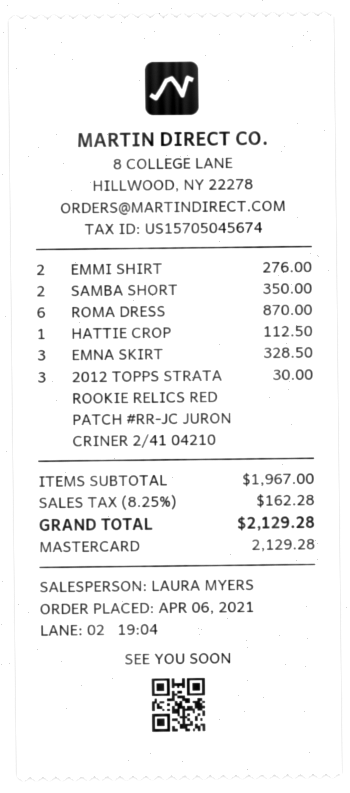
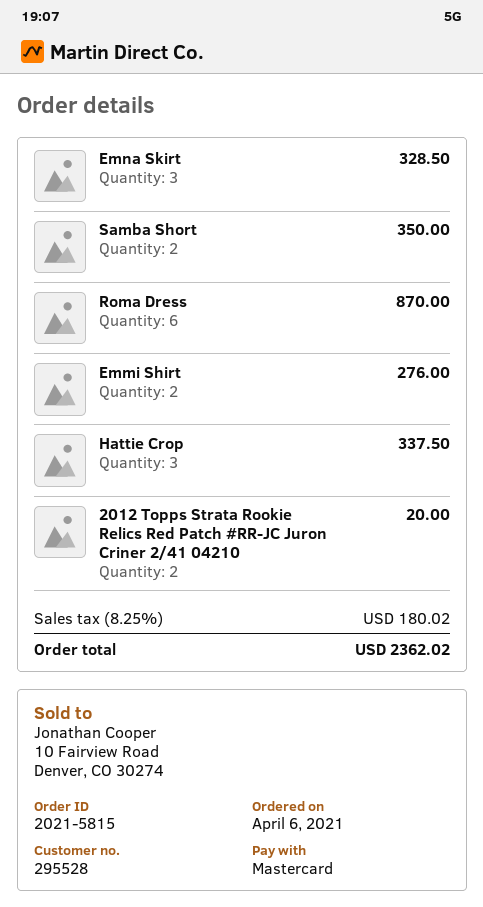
HATTIE CROP: 1 for 112.50 -> 3 for 337.50
2012 TOPPS STRATA ROOKIE RELICS RED PATCH #RR-JC JURON CRINER 2/41 04210: 3 for 30.00 -> 2 for 20.00
tax: 8.25% = 162.28 -> 8.25% = 180.02
total: 2129.28 -> 2362.02

